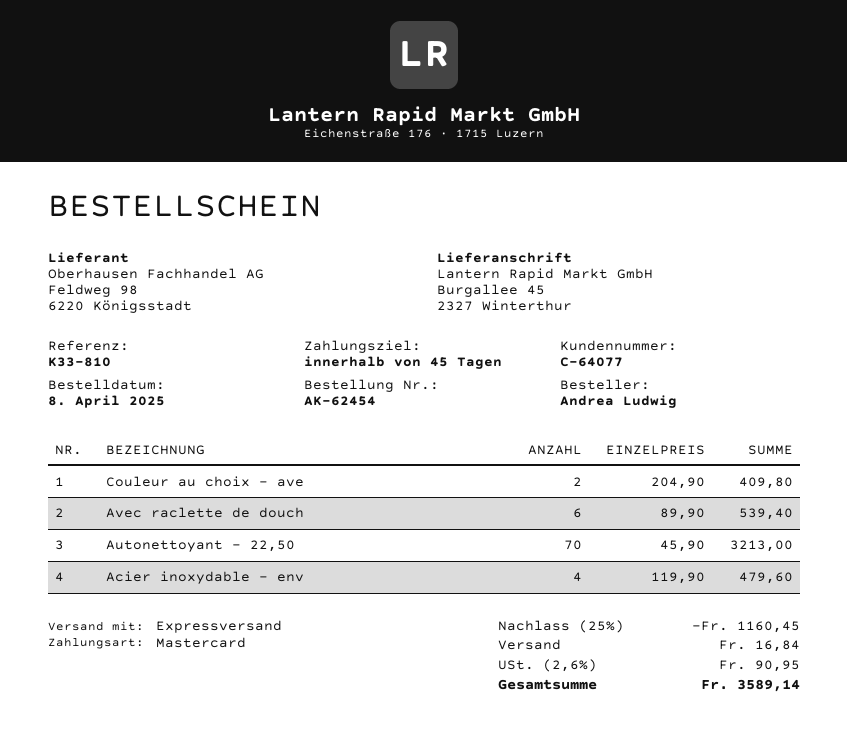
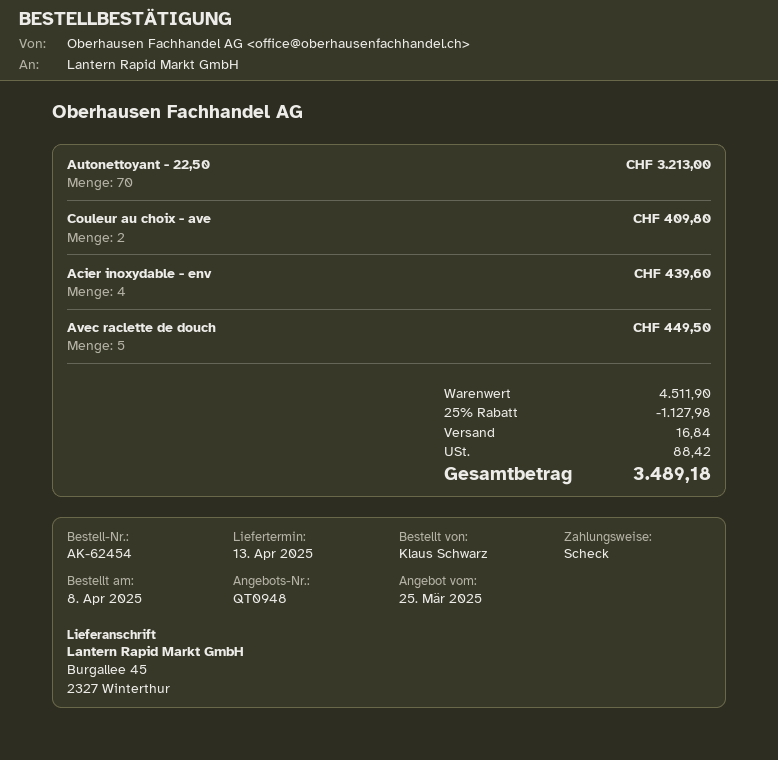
ordered by: Andrea Ludwig -> Klaus Schwarz
payment method: Mastercard -> cheque
Avec raclette de douch: 6 for 539.40 -> 5 for 449.50
Acier inoxydable - env: 4 for 479.60 -> 4 for 439.60
discount: 25% = 1160.45 -> 25% = 1127.98
tax: 90.95 -> 88.42
total: 3589.14 -> 3489.18

